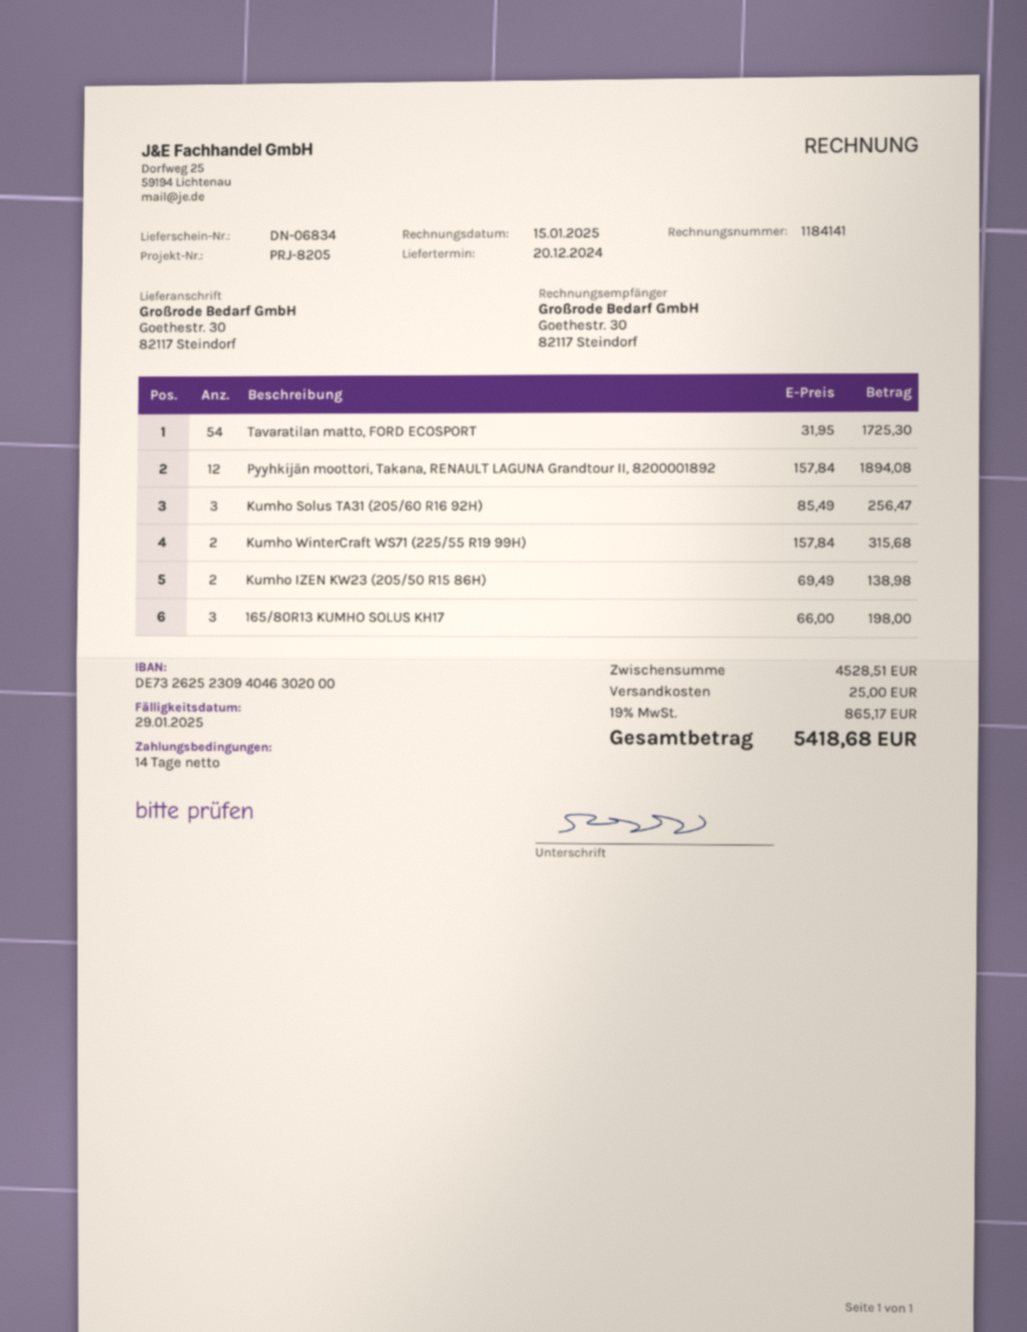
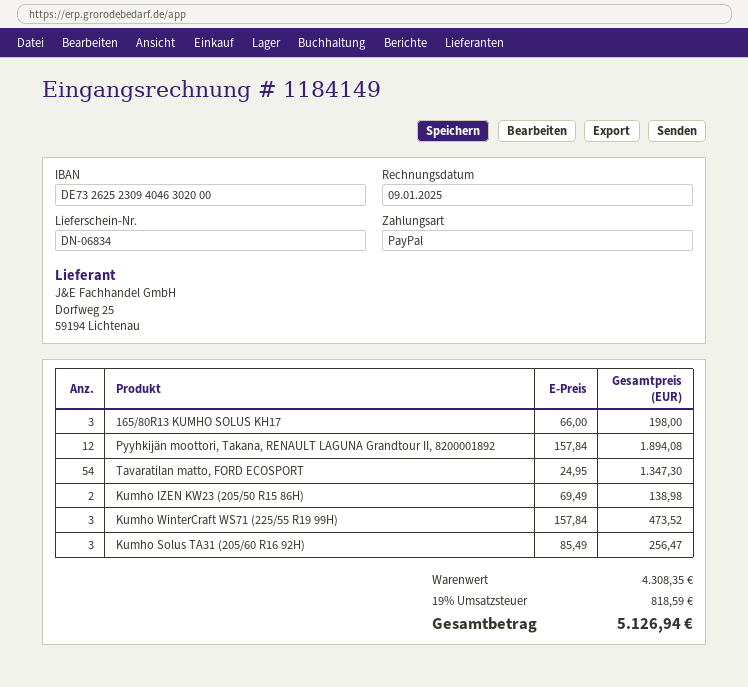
invoice number: 1184141 -> 1184149
invoice date: 2025-01-15 -> 2025-01-09
Tavaratilan matto, FORD ECOSPORT: 54 x 31.95 = 1725.30 -> 54 x 24.95 = 1347.30
Kumho WinterCraft WS71 (225/55 R19 99H): 2 x 157.84 = 315.68 -> 3 x 157.84 = 473.52
subtotal: 4528.51 -> 4308.35
shipping: 25.00 -> none
tax: 19% = 865.17 -> 19% = 818.59
total: 5418.68 -> 5126.94

